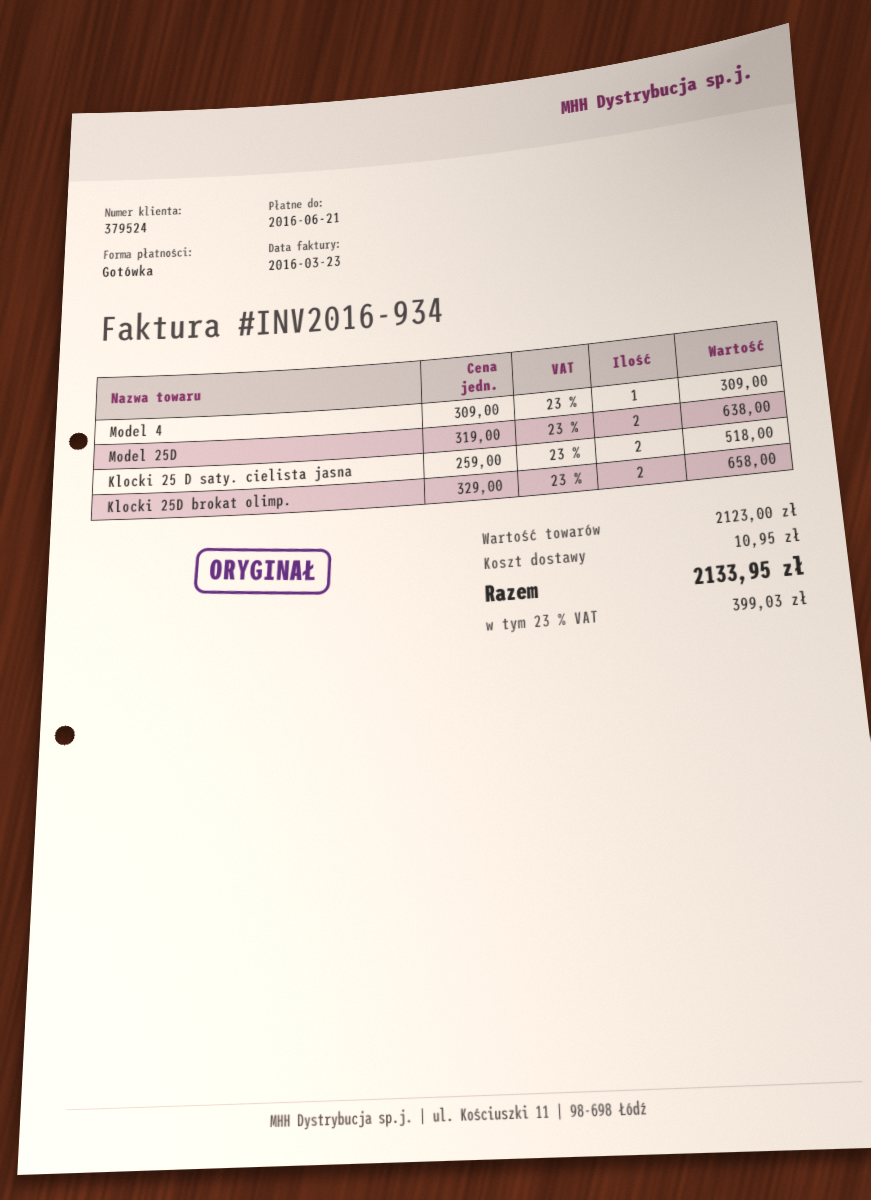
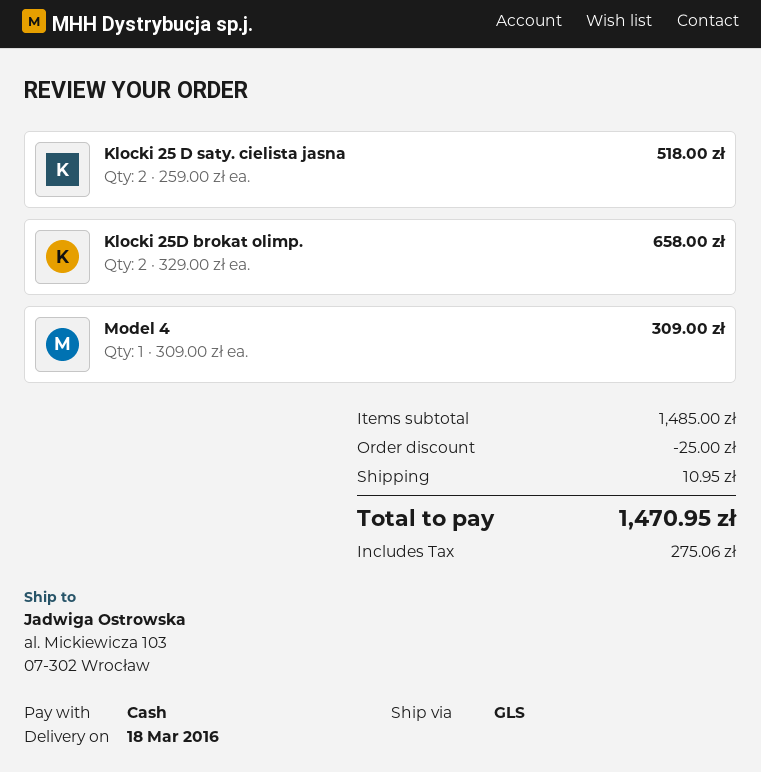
Model 25D: 2 x 319.00 = 638.00 -> none
subtotal: 2123.00 -> 1485.00
discount: none -> 25.00
tax: 399.03 -> 275.06
total: 2133.95 -> 1470.95

